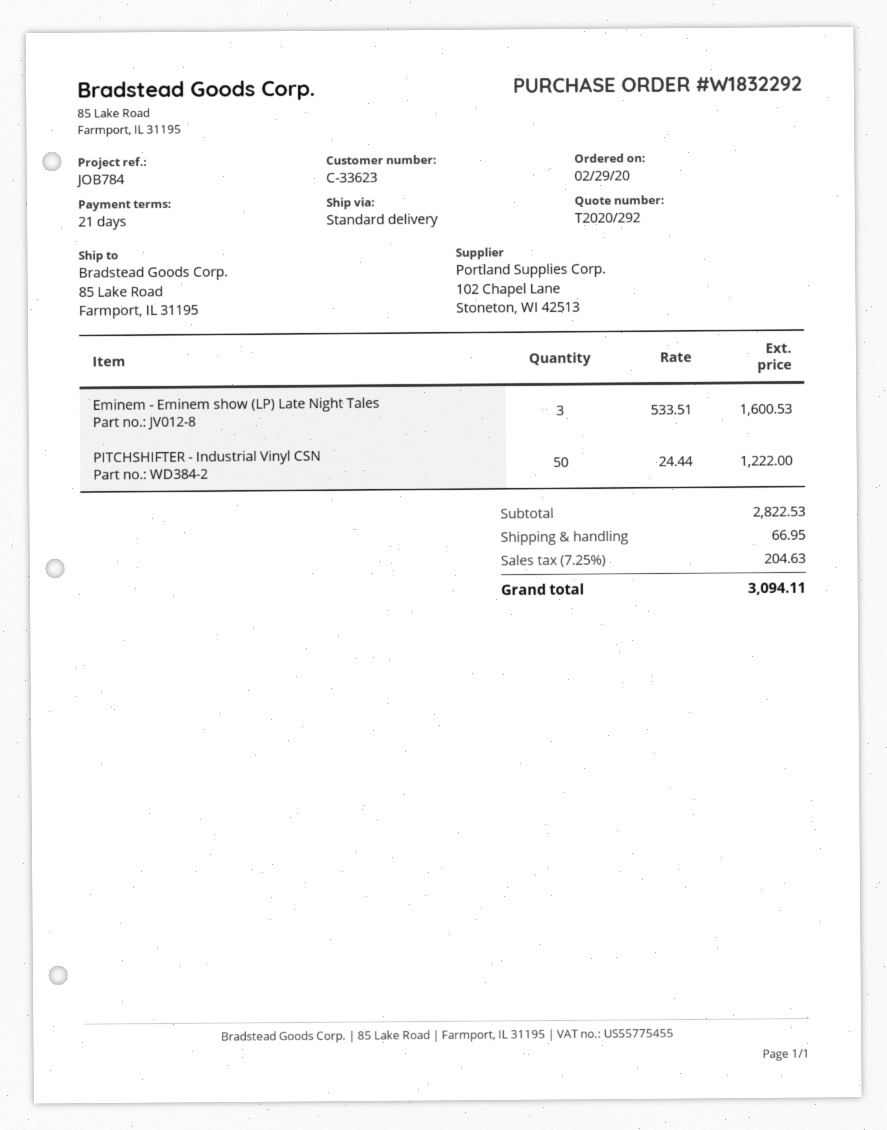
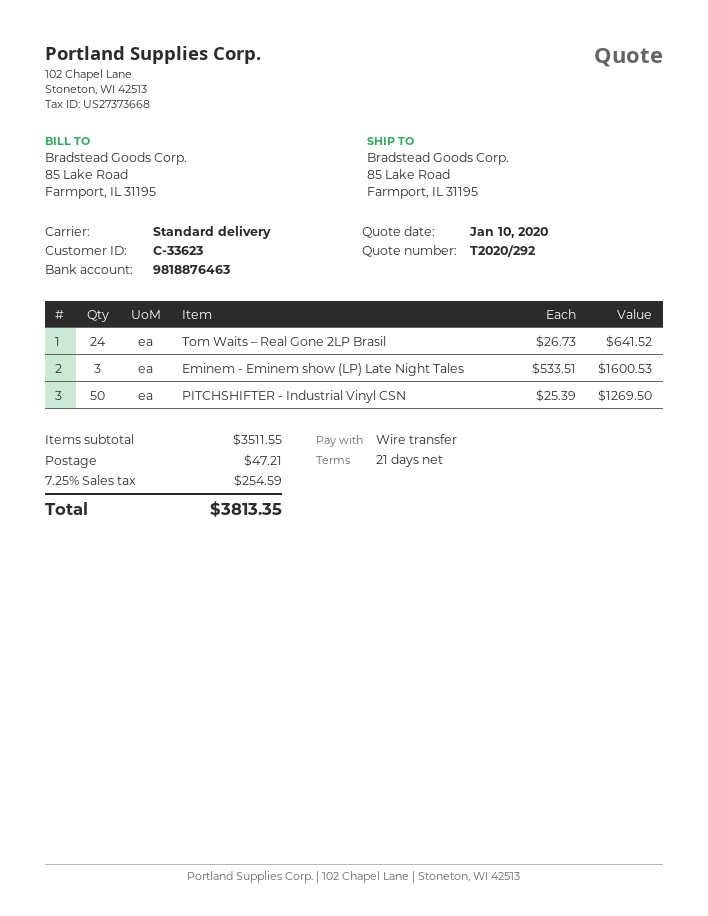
PITCHSHIFTER - Industrial Vinyl CSN: 50 x 24.44 = 1222.00 -> 50 x 25.39 = 1269.50
Tom Waits – Real Gone 2LP Brasil: none -> 24 x 26.73 = 641.52
subtotal: 2822.53 -> 3511.55
shipping: 66.95 -> 47.21
tax: 7.25% = 204.63 -> 7.25% = 254.59
total: 3094.11 -> 3813.35

